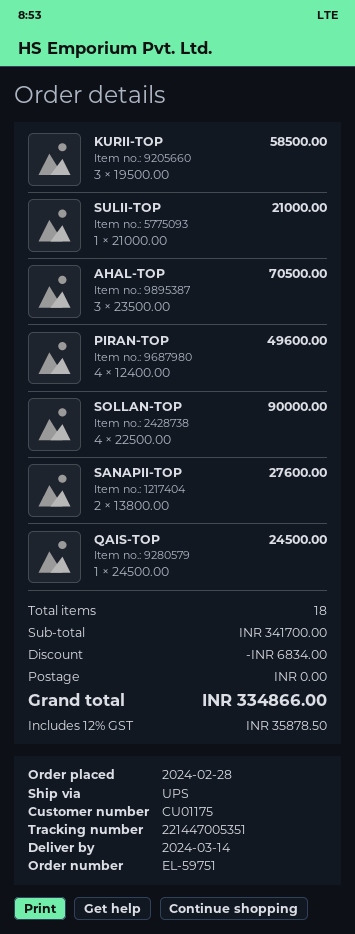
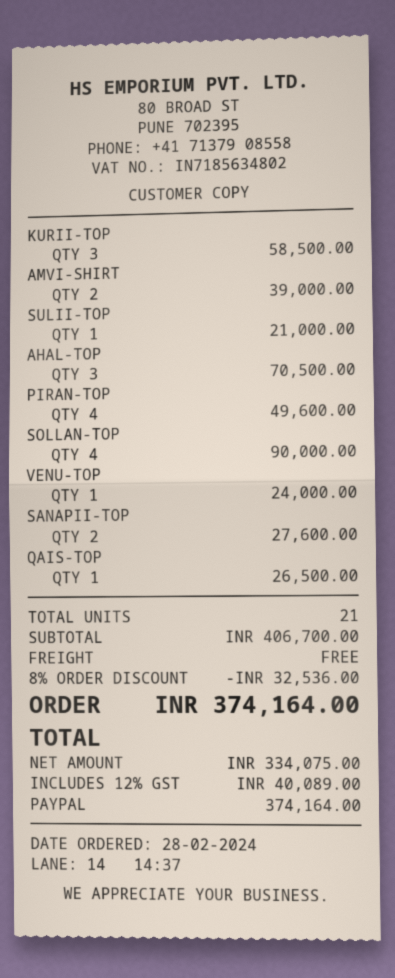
QAIS-TOP: 1 for 24500.00 -> 1 for 26500.00
AMVI-SHIRT: none -> 2 for 39000.00
VENU-TOP: none -> 1 for 24000.00
total quantity: 18 -> 21
subtotal: 341700.00 -> 406700.00
discount: 6834.00 -> 32536.00
tax: 12% = 35878.50 -> 12% = 40089.00
total: 334866.00 -> 374164.00

